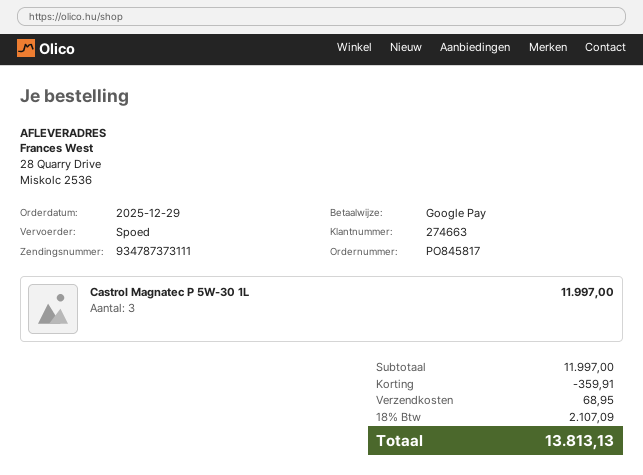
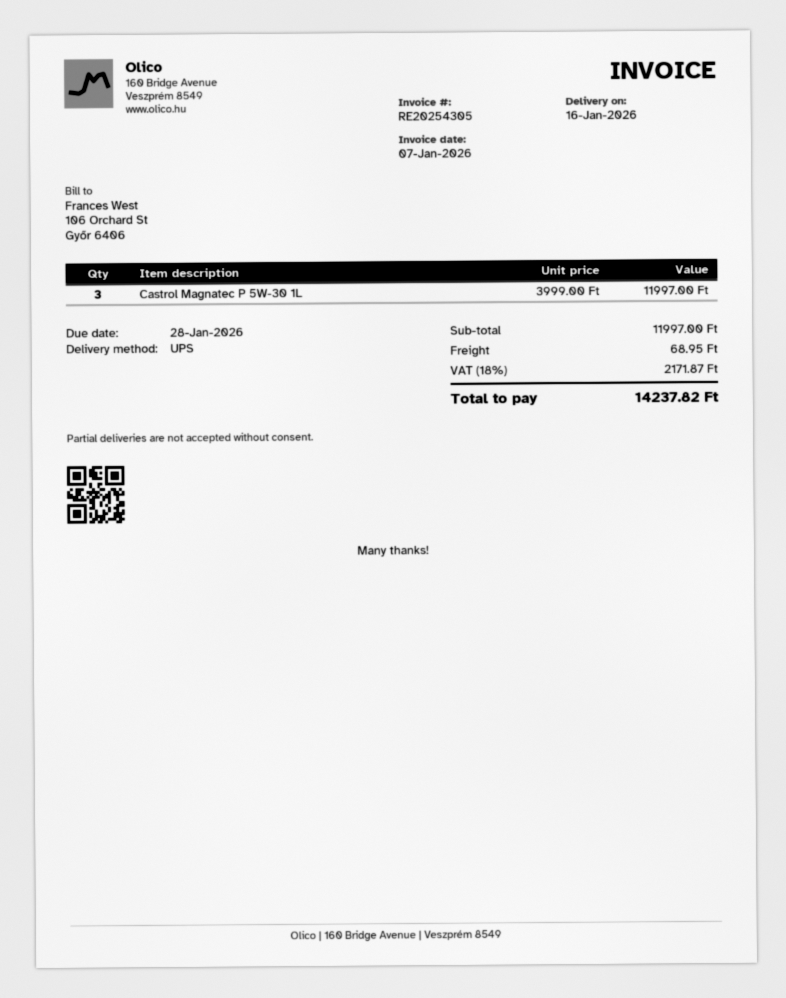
shipping method: express -> UPS
discount: 359.91 -> none
tax: 18% = 2107.09 -> 18% = 2171.87
total: 13813.13 -> 14237.82

